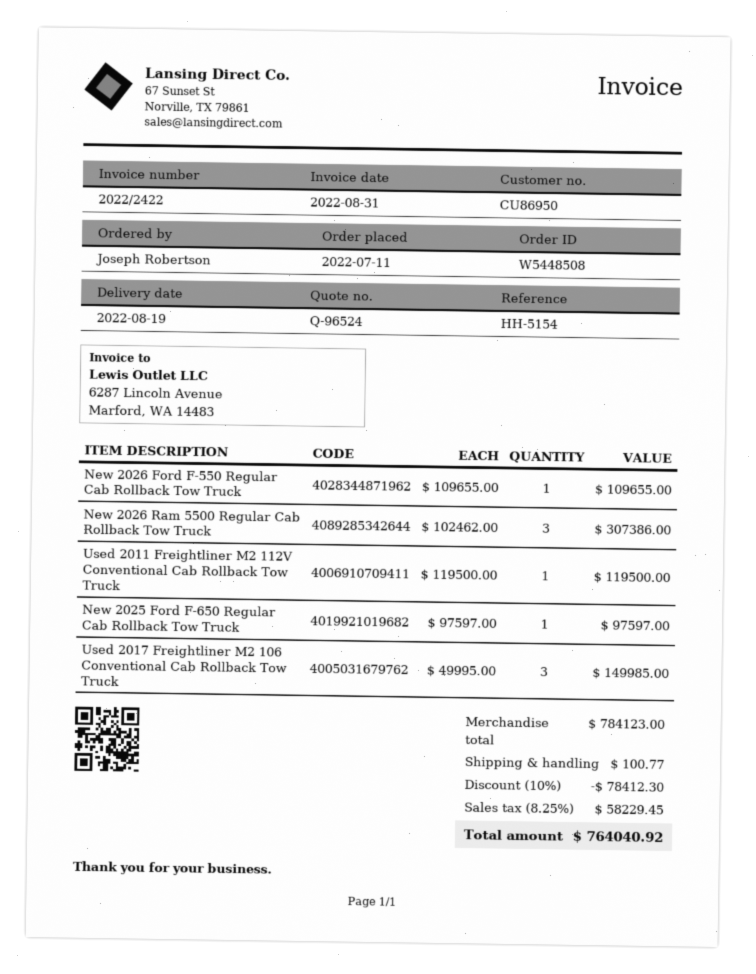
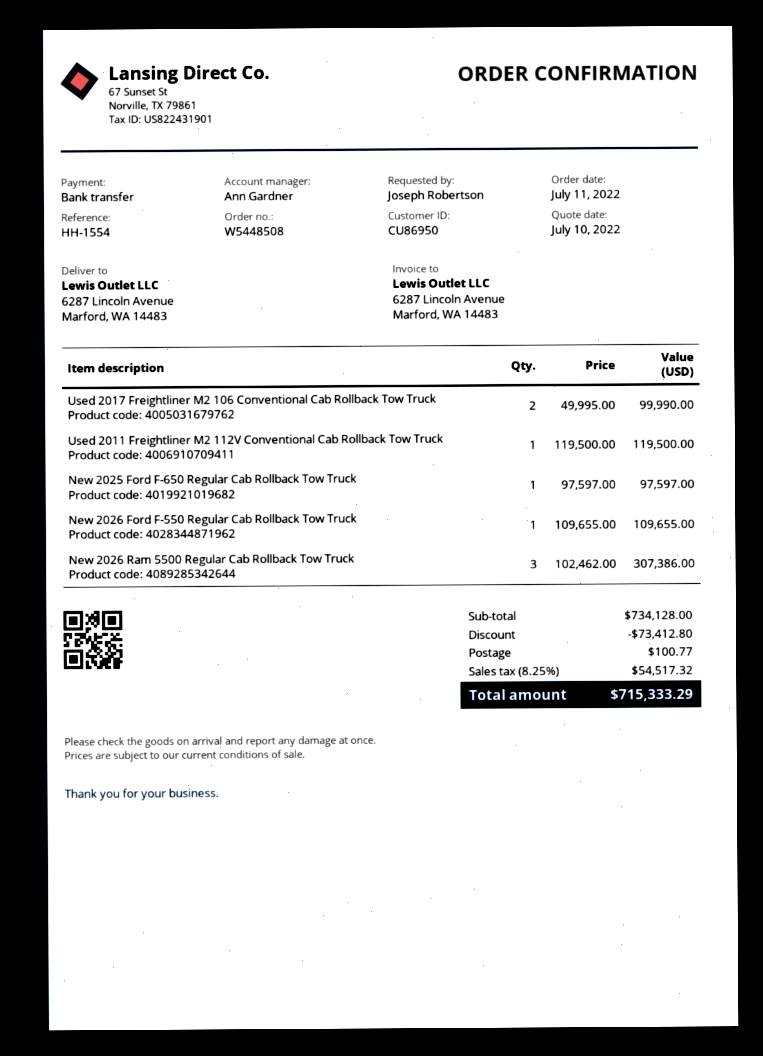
reference: HH-5154 -> HH-1554
Used 2017 Freightliner M2 106 Conventional Cab Rollback Tow Truck: 3 x 49995.00 = 149985.00 -> 2 x 49995.00 = 99990.00
subtotal: 784123.00 -> 734128.00
discount: 78412.30 -> 73412.80
tax: 8.25% = 58229.45 -> 8.25% = 54517.32
total: 764040.92 -> 715333.29

